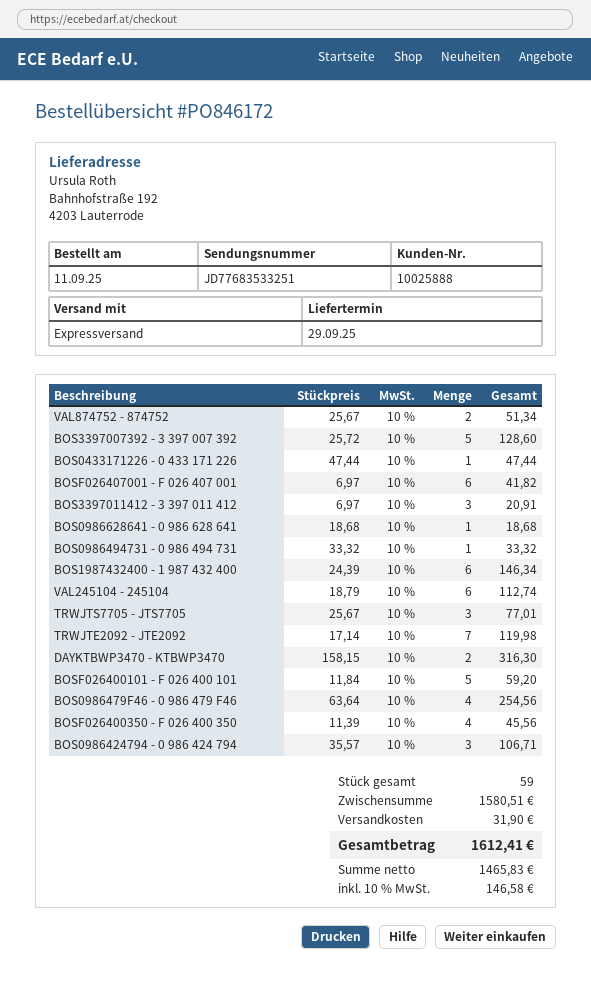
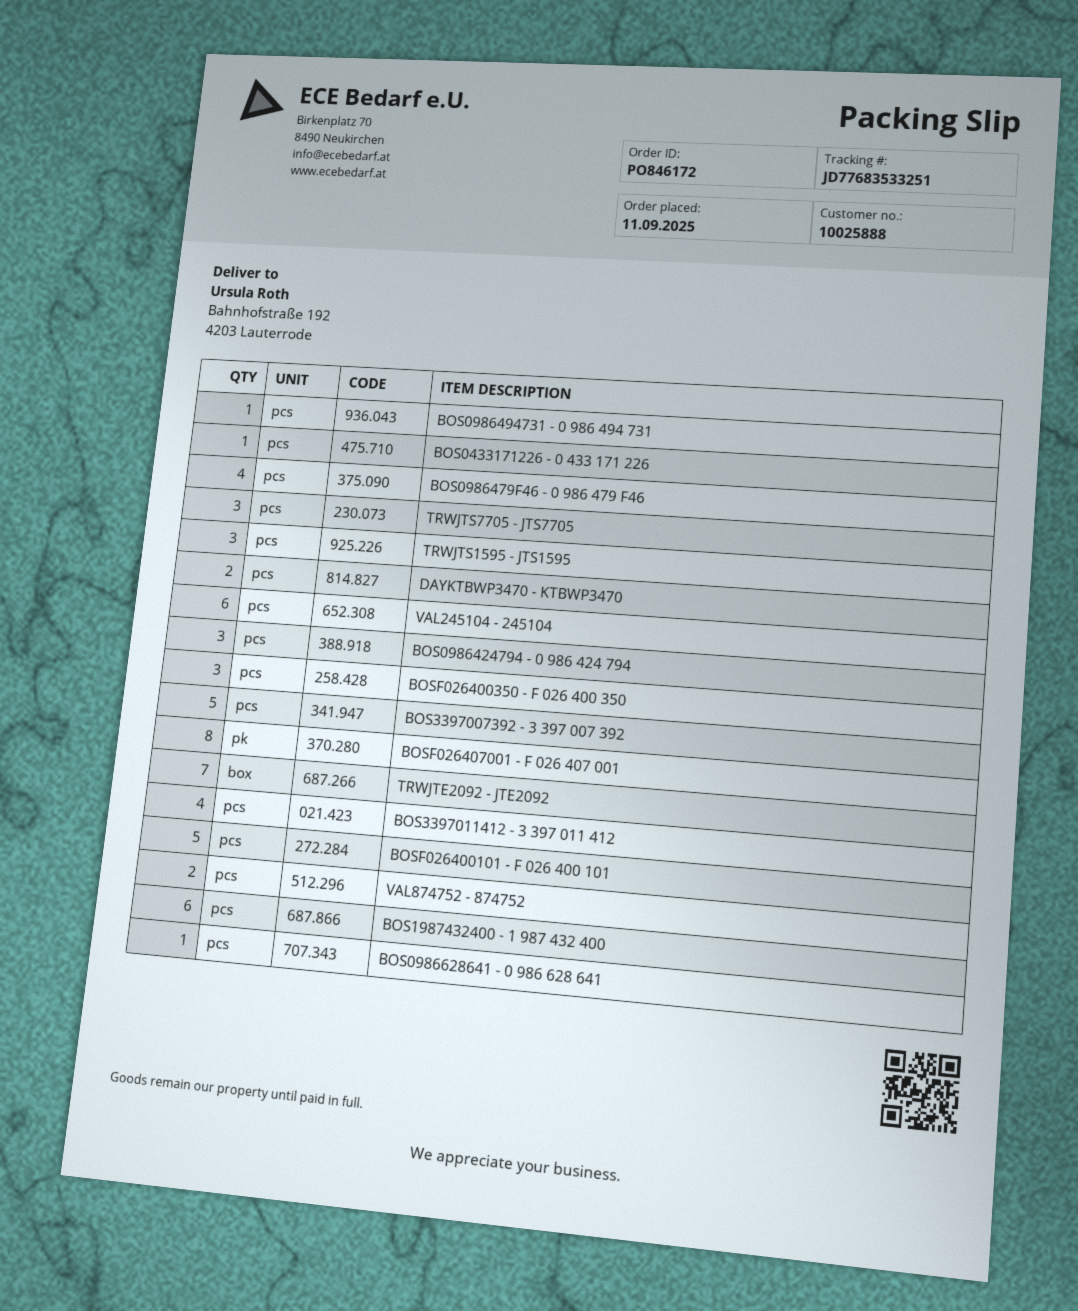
BOSF026407001 - F 026 407 001: 6 -> 8
BOS3397011412 - 3 397 011 412: 3 -> 4
BOSF026400350 - F 026 400 350: 4 -> 3
TRWJTS1595 - JTS1595: none -> 3

